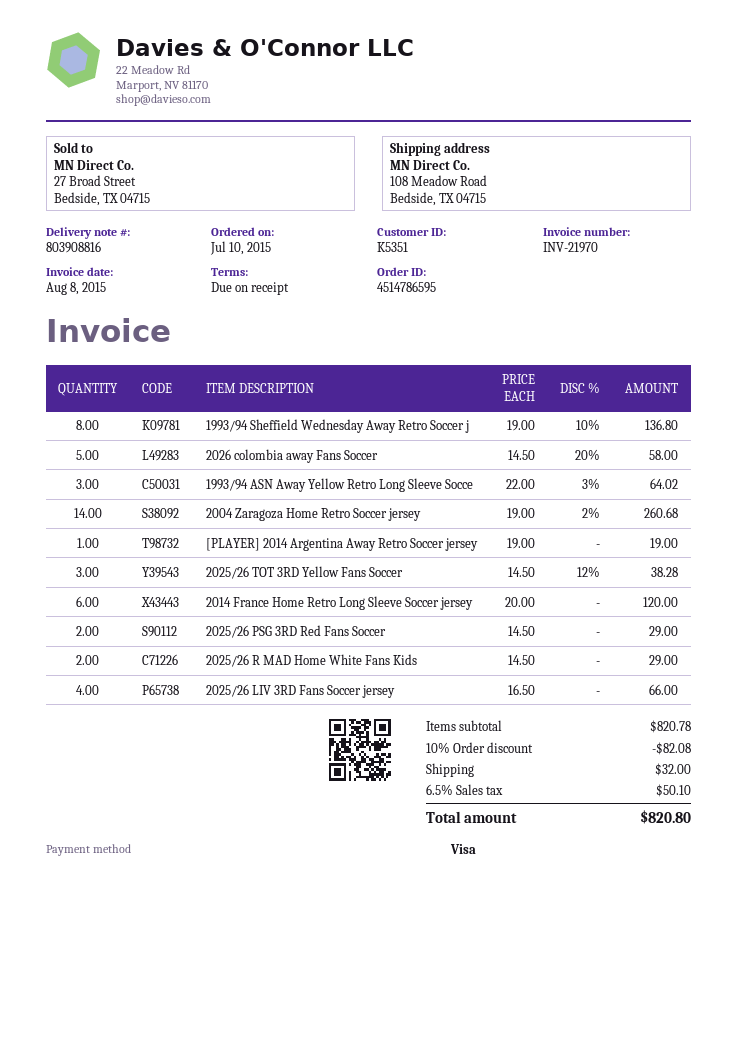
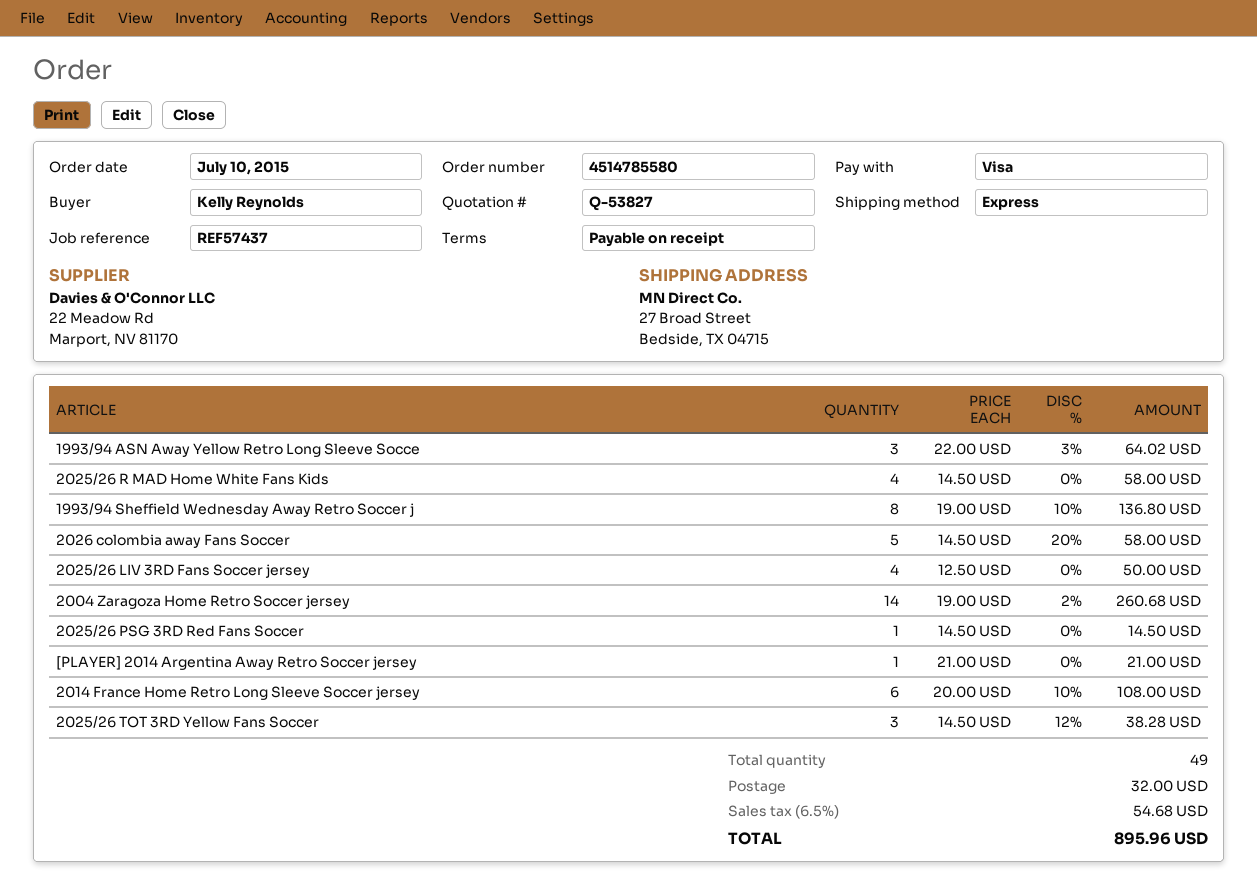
order number: 4514786595 -> 4514785580
ship to: 108 Meadow Road, Bedside, TX 04715 -> 27 Broad Street, Bedside, TX 04715
[PLAYER] 2014 Argentina Away Retro Soccer jersey: 1 x 19.00 = 19.00 -> 1 x 21.00 = 21.00
2014 France Home Retro Long Sleeve Soccer jersey: 6 x 20.00 = 120.00 -> 6 x 20.00 - 10% = 108.00
2025/26 PSG 3RD Red Fans Soccer: 2 x 14.50 = 29.00 -> 1 x 14.50 = 14.50
2025/26 R MAD Home White Fans Kids: 2 x 14.50 = 29.00 -> 4 x 14.50 = 58.00
2025/26 LIV 3RD Fans Soccer jersey: 4 x 16.50 = 66.00 -> 4 x 12.50 = 50.00
discount: 10% = 82.08 -> none
tax: 6.5% = 50.10 -> 6.5% = 54.68
total: 820.80 -> 895.96

